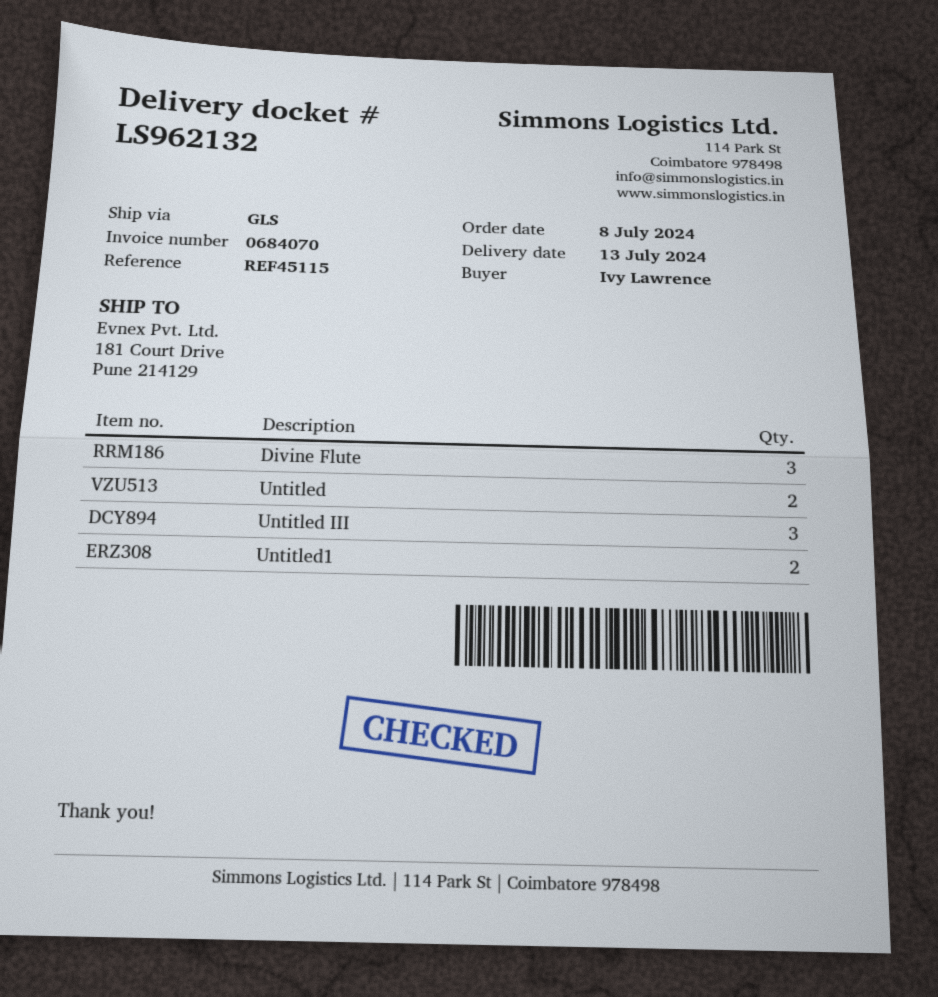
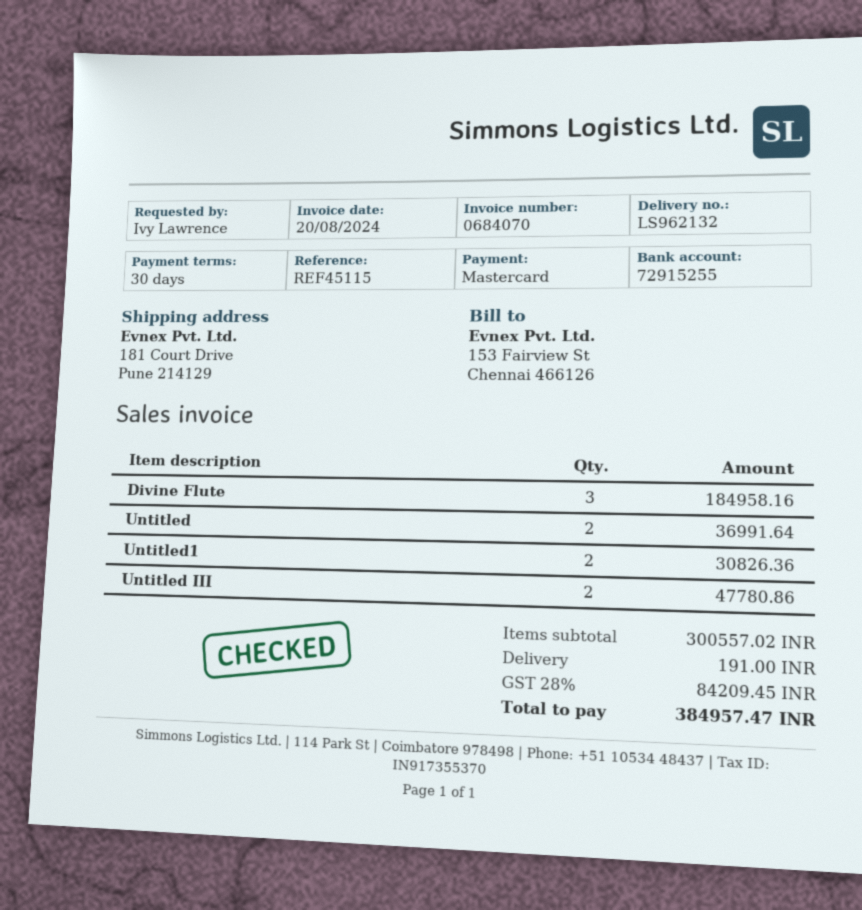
Untitled III: 3 -> 2

